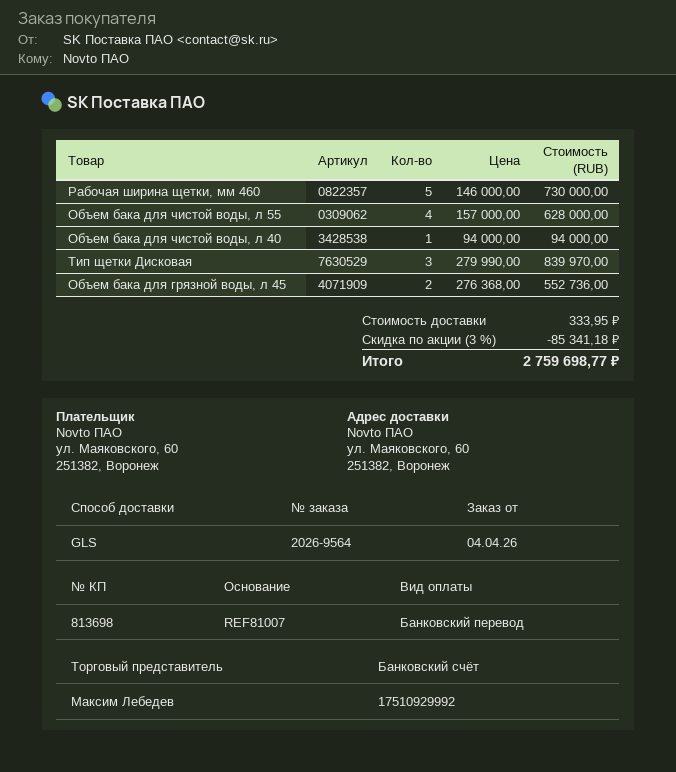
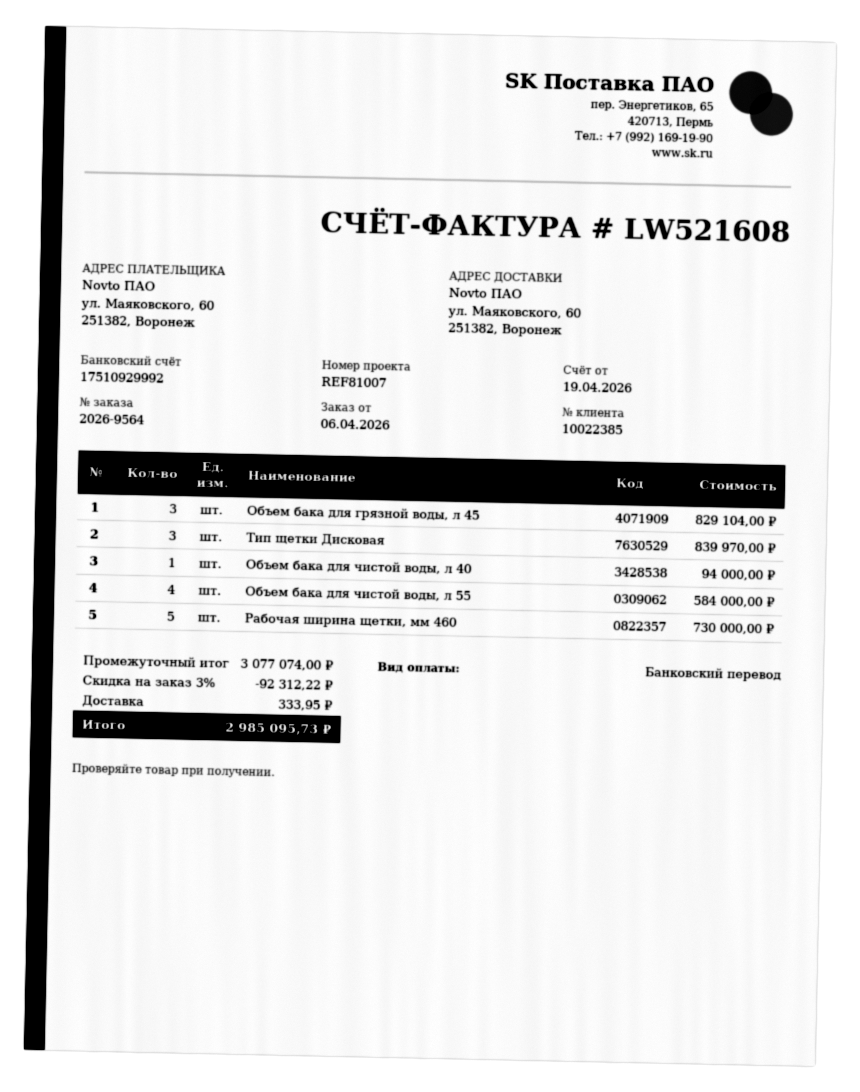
order date: 2026-04-04 -> 2026-04-06
Объем бака для чистой воды, л 55: 4 for 628000.00 -> 4 for 584000.00
Объем бака для грязной воды, л 45: 2 for 552736.00 -> 3 for 829104.00
discount: 3% = 85341.18 -> 3% = 92312.22
total: 2759698.77 -> 2985095.73

